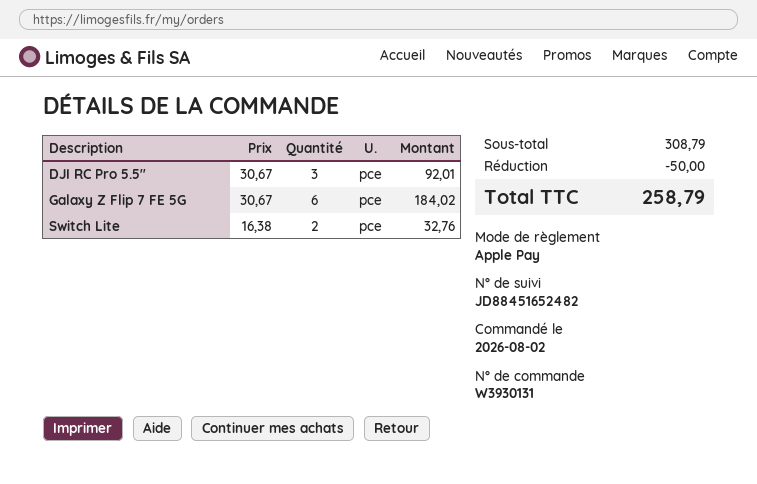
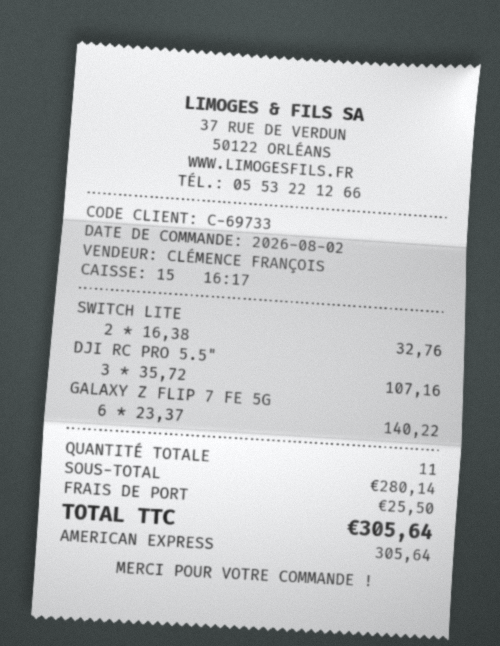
payment method: Apple Pay -> American Express
DJI RC Pro 5.5": 3 x 30.67 = 92.01 -> 3 x 35.72 = 107.16
Galaxy Z Flip 7 FE 5G: 6 x 30.67 = 184.02 -> 6 x 23.37 = 140.22
subtotal: 308.79 -> 280.14
discount: 50.00 -> none
shipping: none -> 25.50
total: 258.79 -> 305.64

